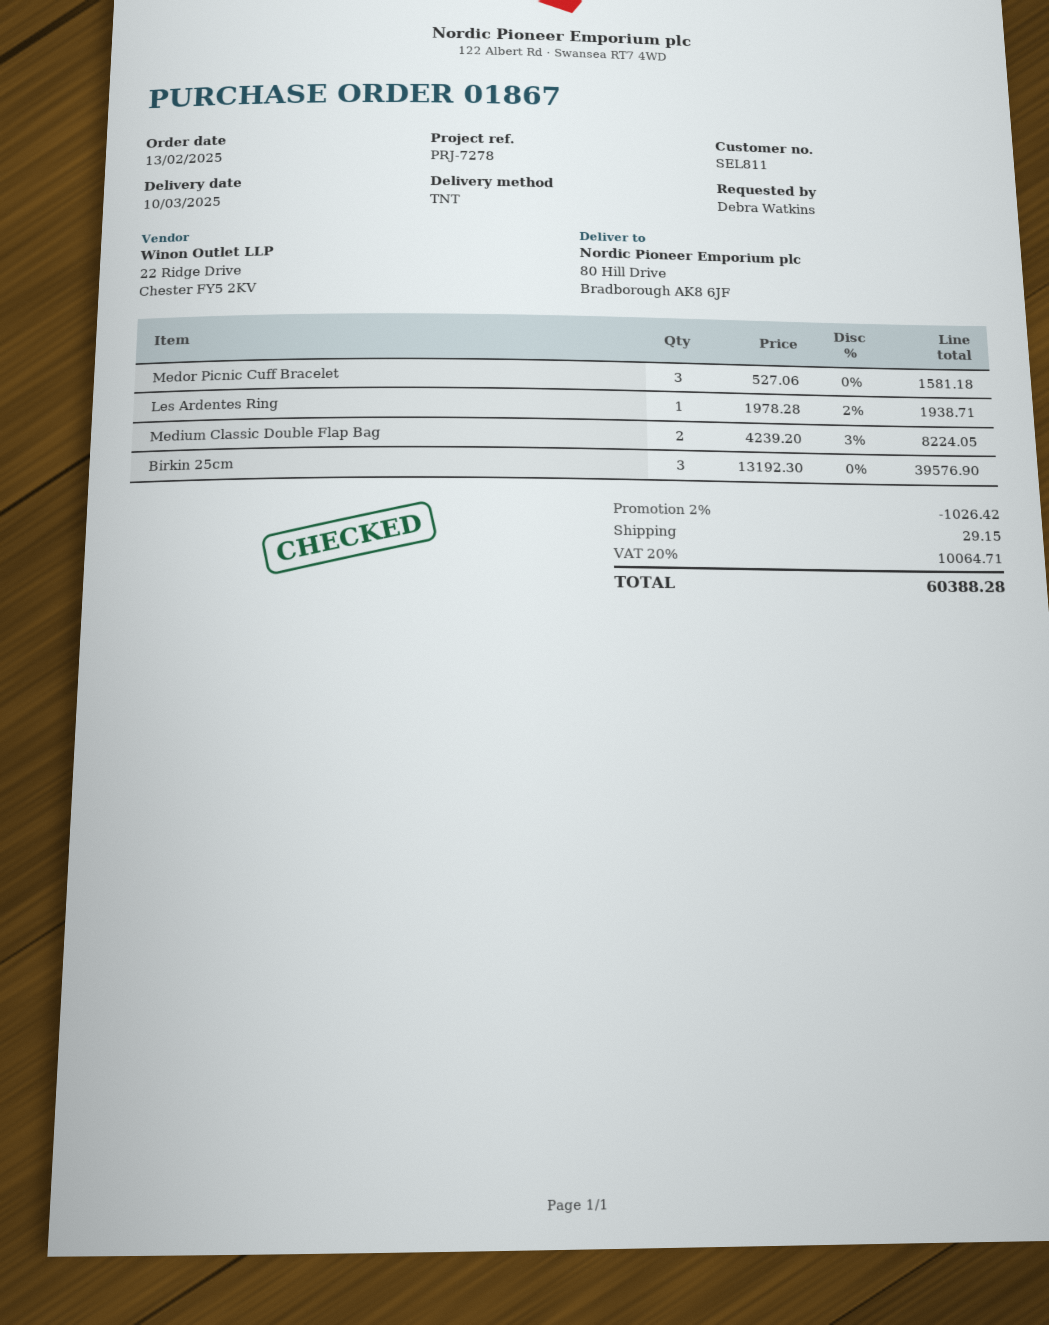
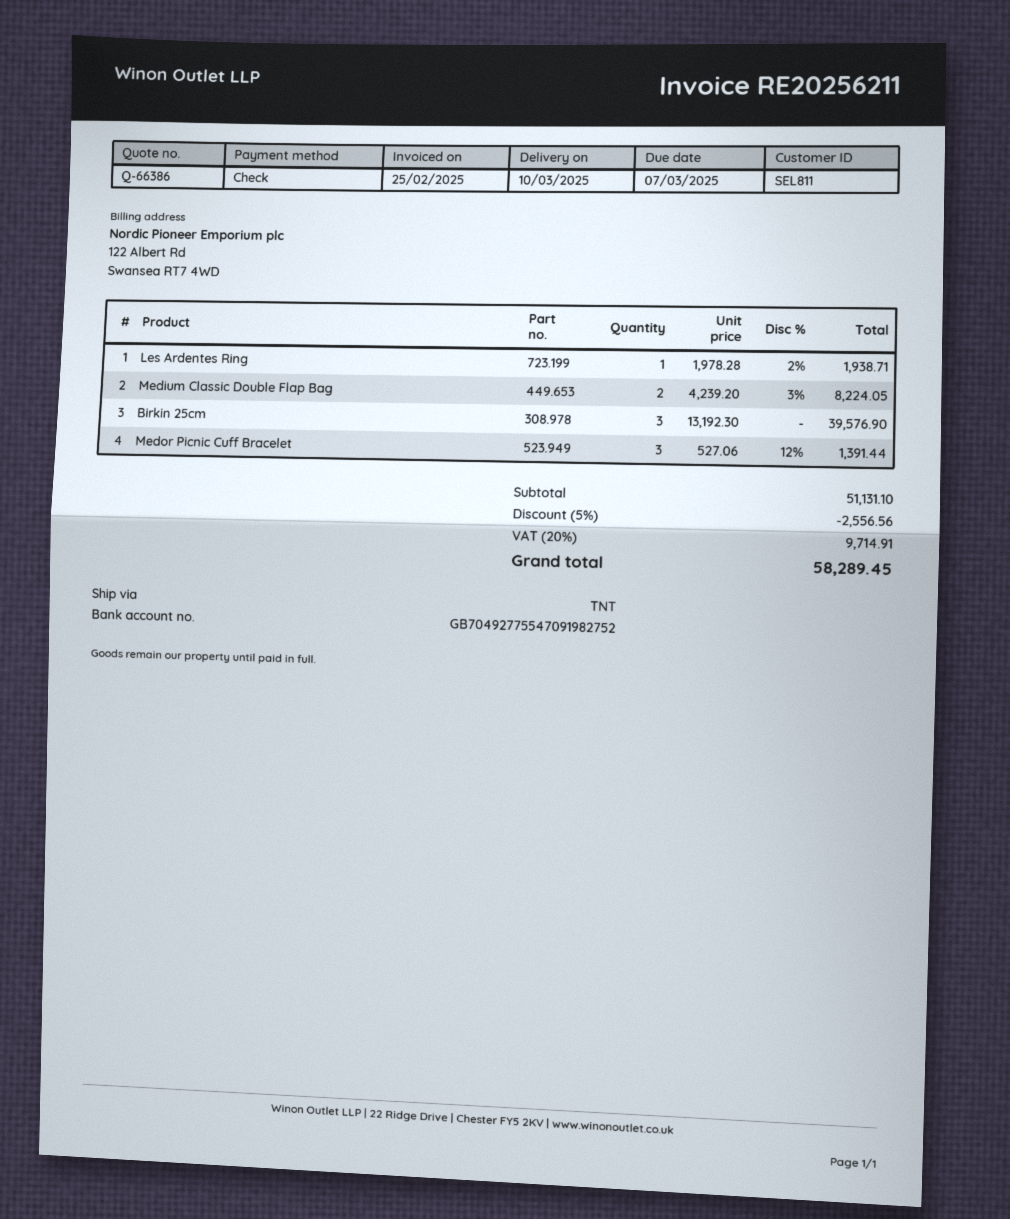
Medor Picnic Cuff Bracelet: 3 x 527.06 = 1581.18 -> 3 x 527.06 - 12% = 1391.44
discount: 2% = 1026.42 -> 5% = 2556.56
shipping: 29.15 -> none
tax: 20% = 10064.71 -> 20% = 9714.91
total: 60388.28 -> 58289.45

